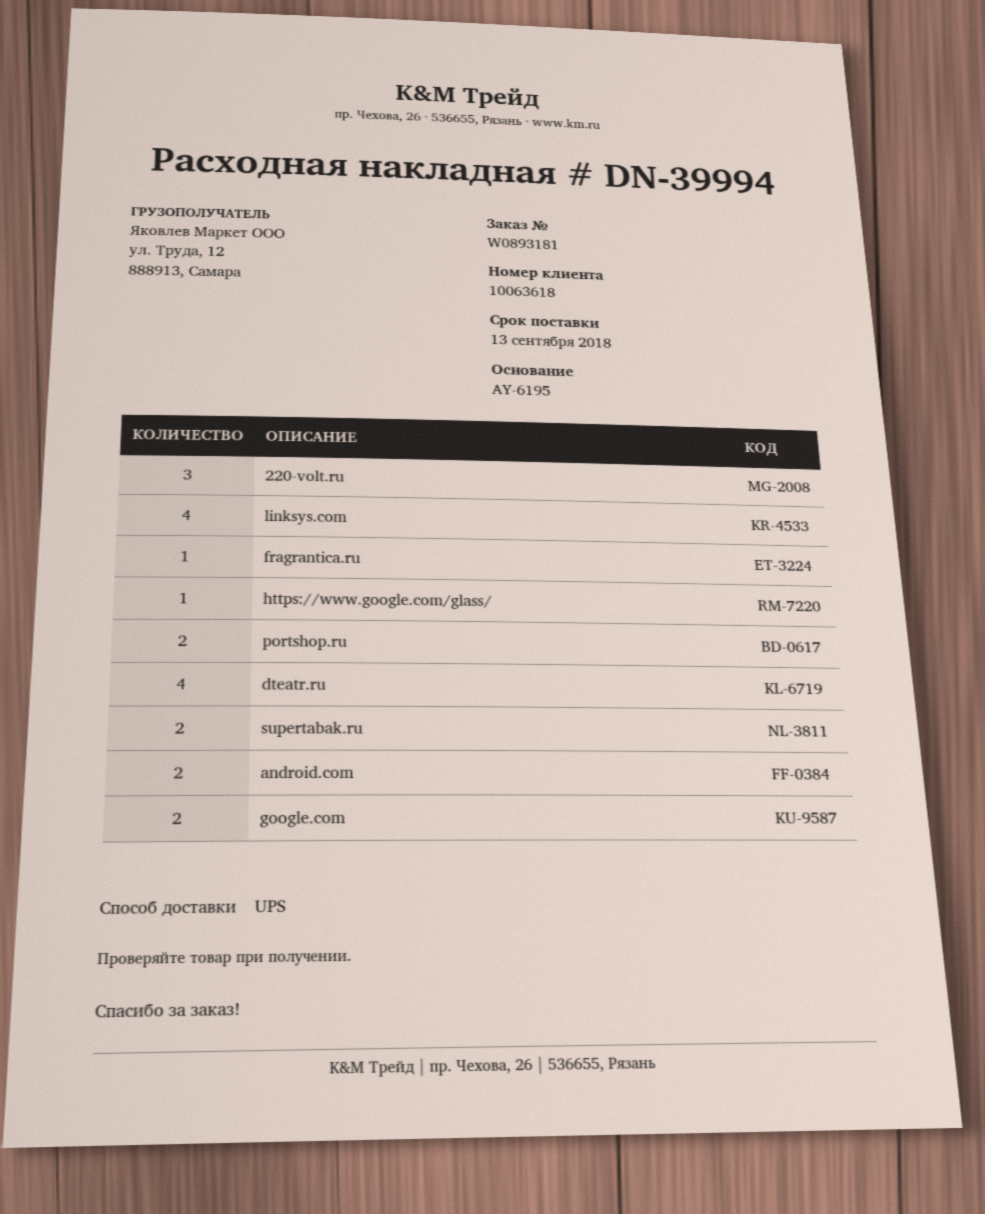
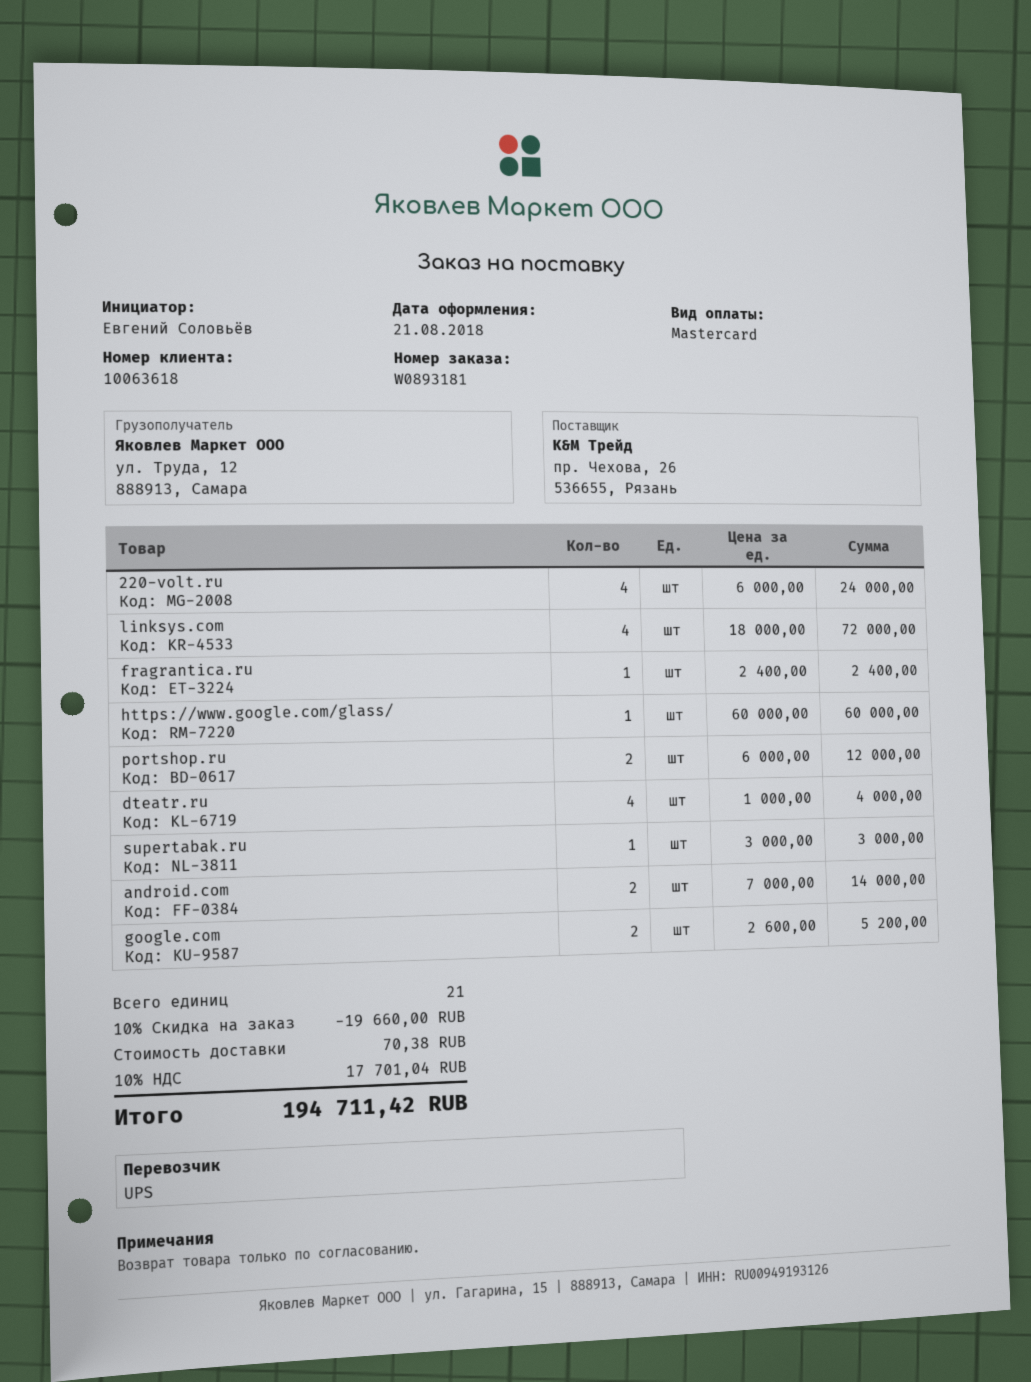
220-volt.ru: 3 -> 4
supertabak.ru: 2 -> 1

